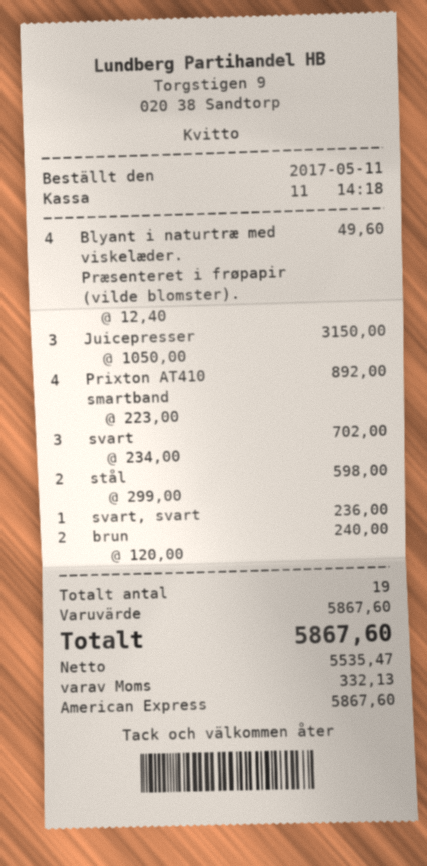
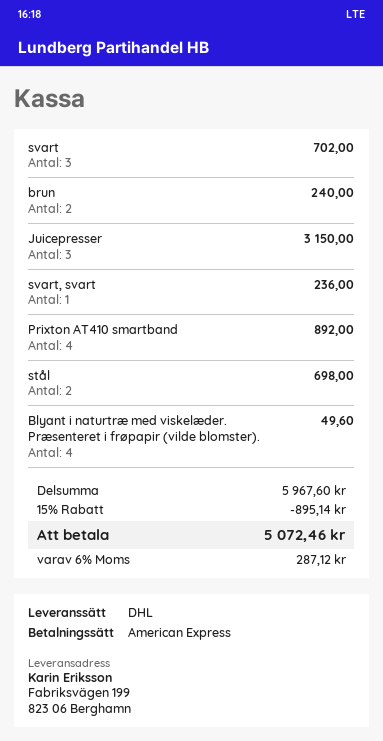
stål: 2 for 598.00 -> 2 for 698.00
subtotal: 5867.60 -> 5967.60
discount: none -> 15% = 895.14
tax: 332.13 -> 287.12
total: 5867.60 -> 5072.46

